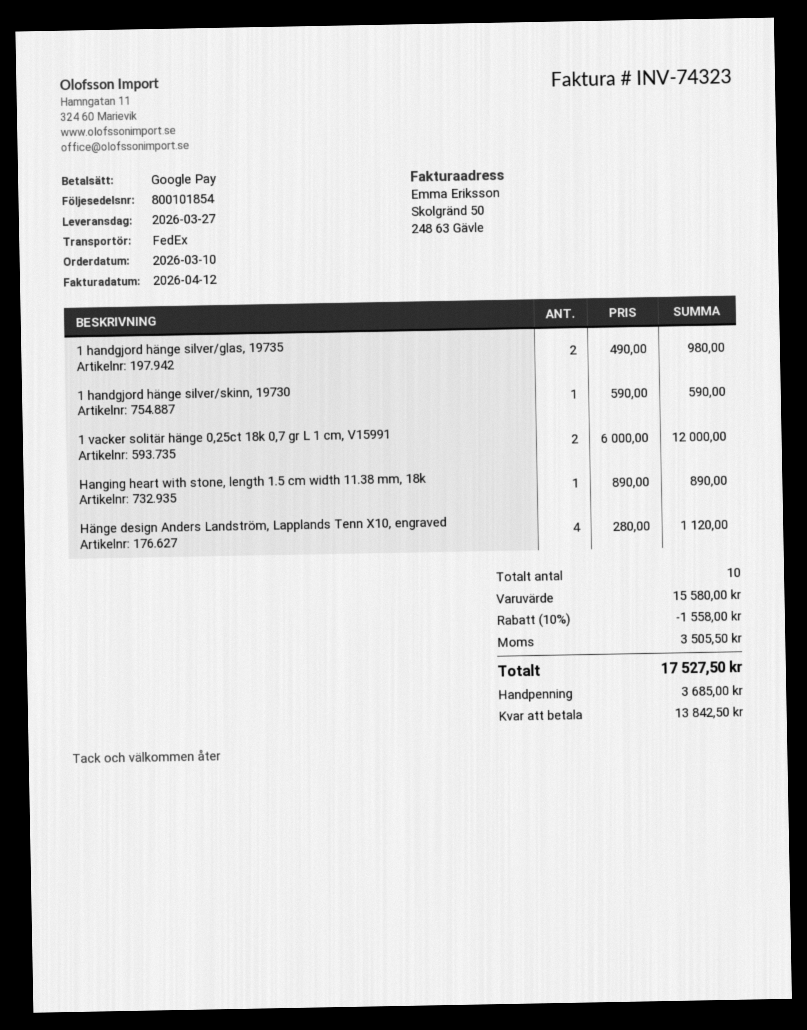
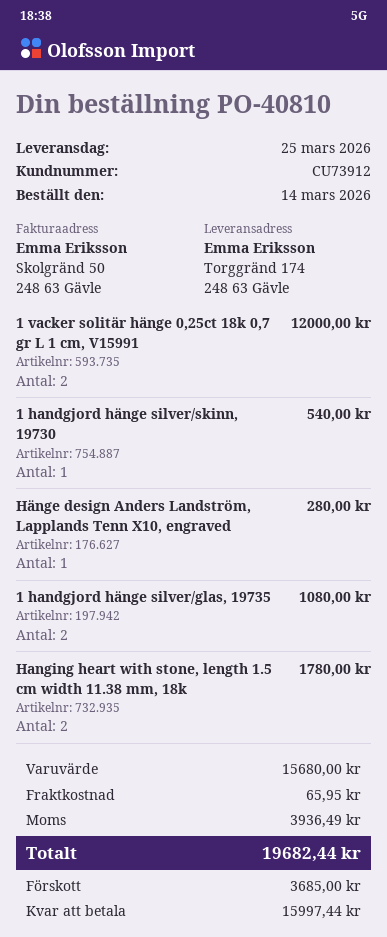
order date: 2026-03-10 -> 2026-03-14
delivery date: 2026-03-27 -> 2026-03-25
1 handgjord hänge silver/glas, 19735: 2 for 980.00 -> 2 for 1080.00
1 handgjord hänge silver/skinn, 19730: 1 for 590.00 -> 1 for 540.00
Hanging heart with stone, length 1.5 cm width 11.38 mm, 18k: 1 for 890.00 -> 2 for 1780.00
Hänge design Anders Landström, Lapplands Tenn X10, engraved: 4 for 1120.00 -> 1 for 280.00
subtotal: 15580.00 -> 15680.00
discount: 10% = 1558.00 -> none
shipping: none -> 65.95
tax: 3505.50 -> 3936.49
total: 17527.50 -> 19682.44
balance: 13842.50 -> 15997.44

